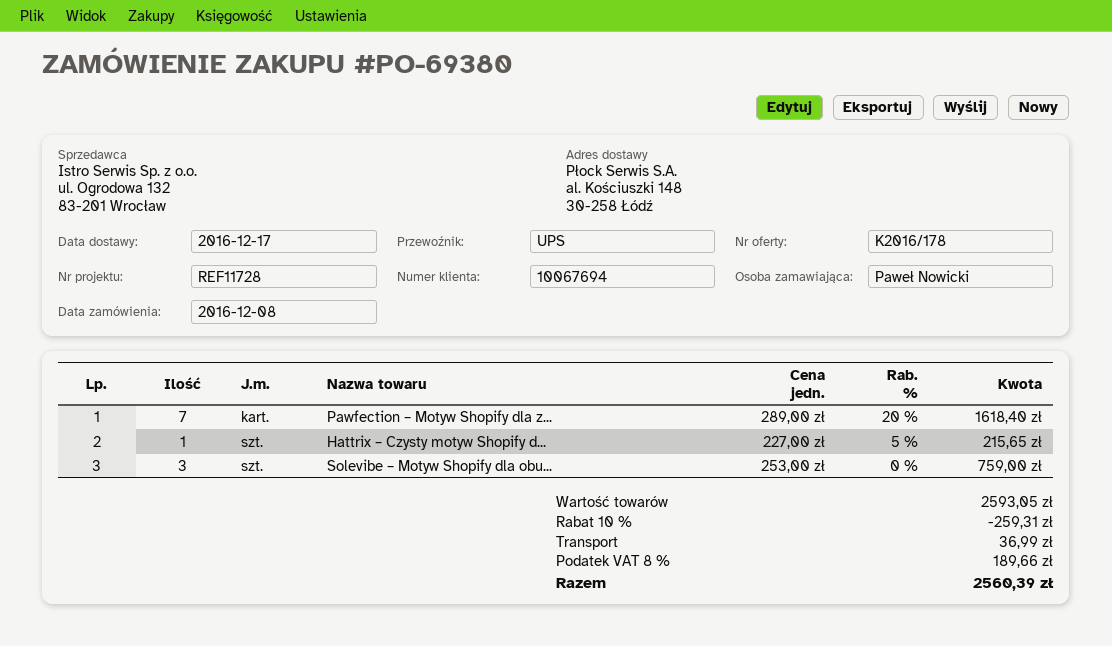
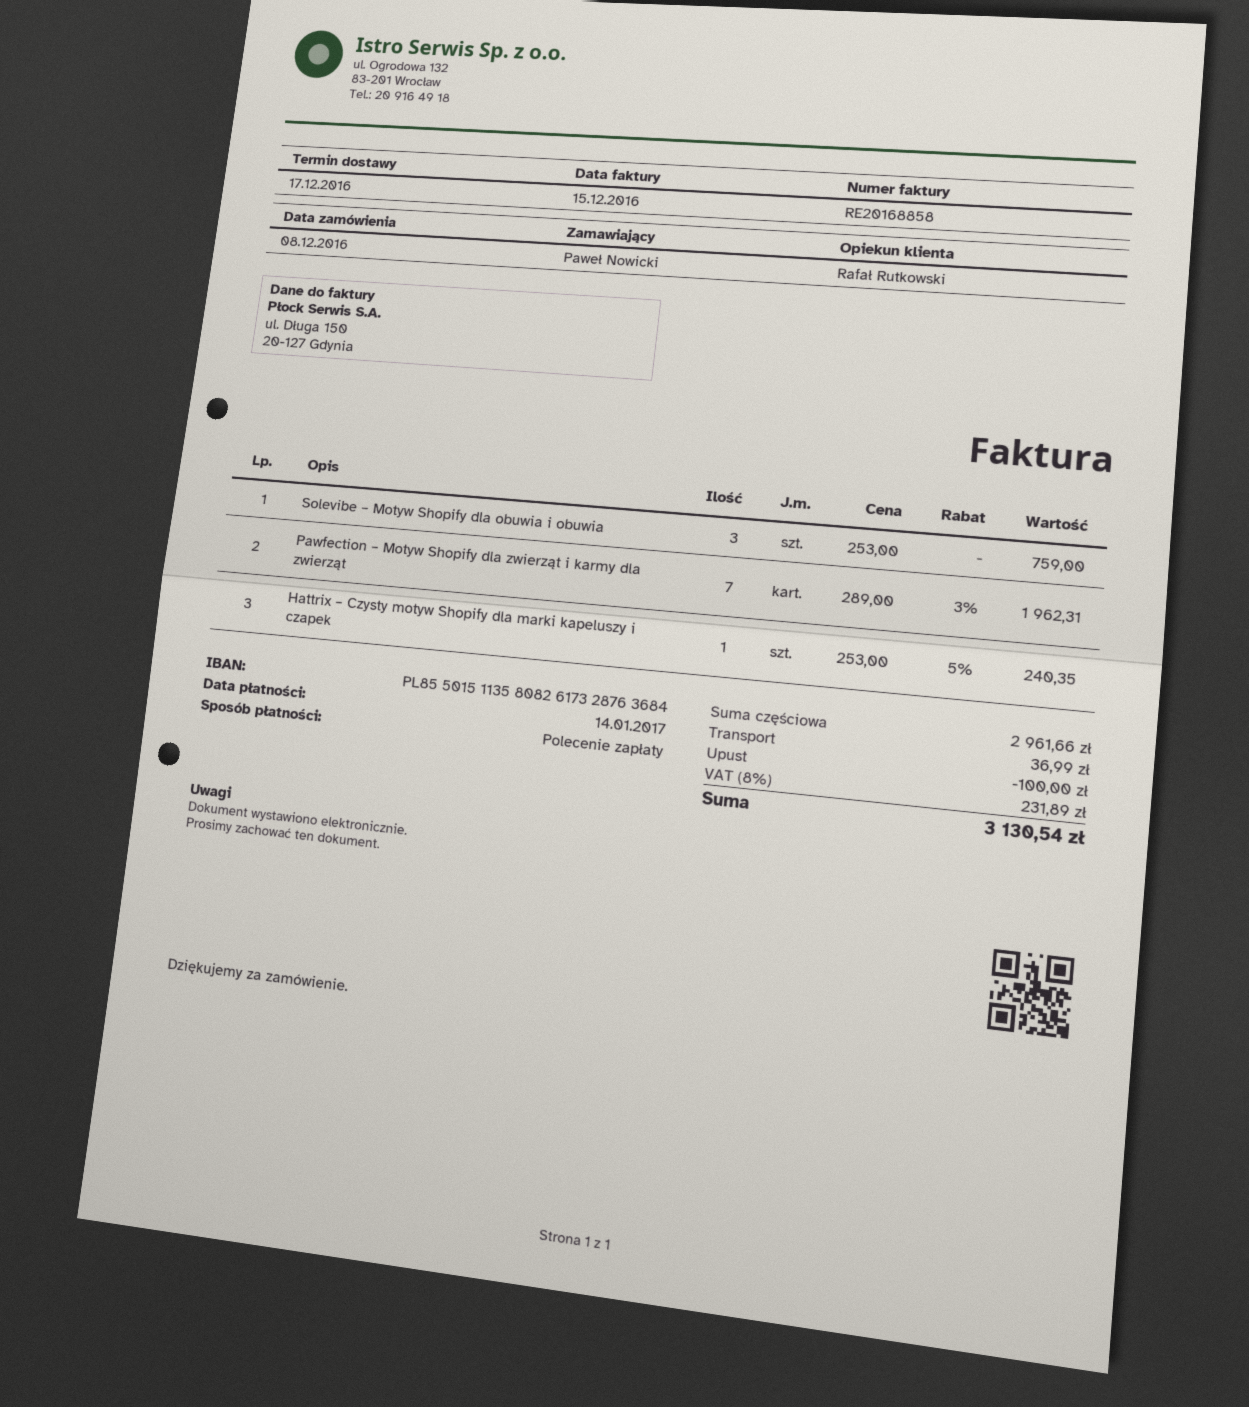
Pawfection – Motyw Shopify dla z...: 7 x 289.00 - 20% = 1618.40 -> 7 x 289.00 - 3% = 1962.31
Hattrix – Czysty motyw Shopify d...: 1 x 227.00 - 5% = 215.65 -> 1 x 253.00 - 5% = 240.35
subtotal: 2593.05 -> 2961.66
discount: 259.31 -> 100.00
tax: 8% = 189.66 -> 8% = 231.89
total: 2560.39 -> 3130.54

